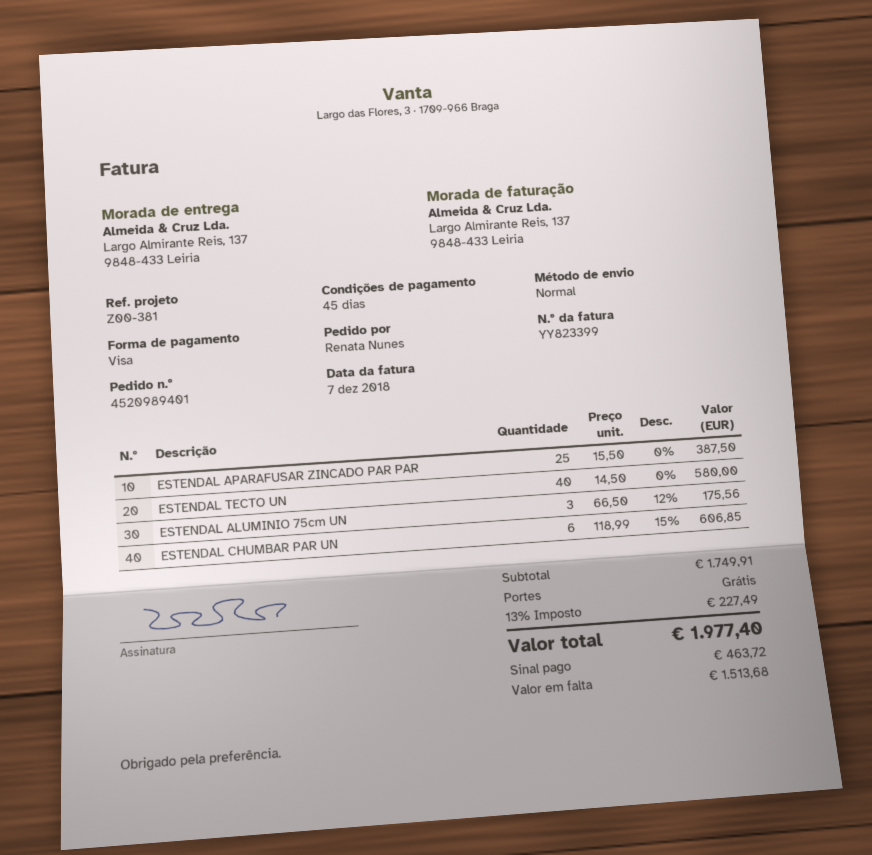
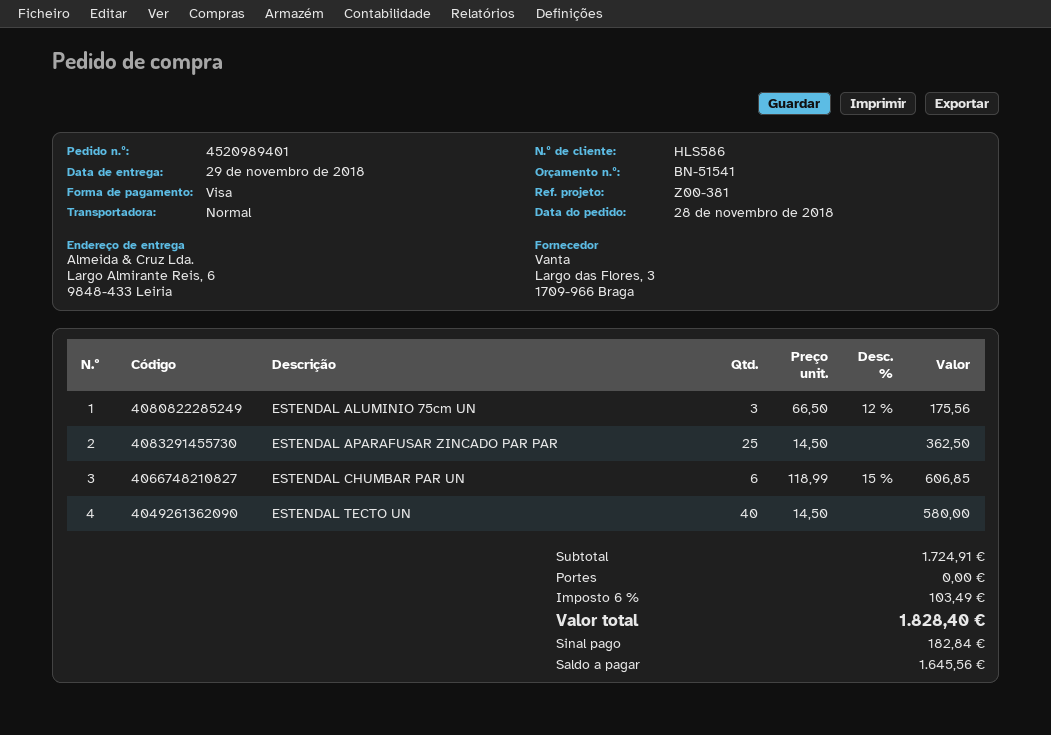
ship to: Largo Almirante Reis, 137, 9848-433 Leiria -> Largo Almirante Reis, 6, 9848-433 Leiria
ESTENDAL APARAFUSAR ZINCADO PAR PAR: 25 x 15.50 = 387.50 -> 25 x 14.50 = 362.50
subtotal: 1749.91 -> 1724.91
tax: 13% = 227.49 -> 6% = 103.49
total: 1977.40 -> 1828.40
deposit: 463.72 -> 182.84
balance: 1513.68 -> 1645.56

